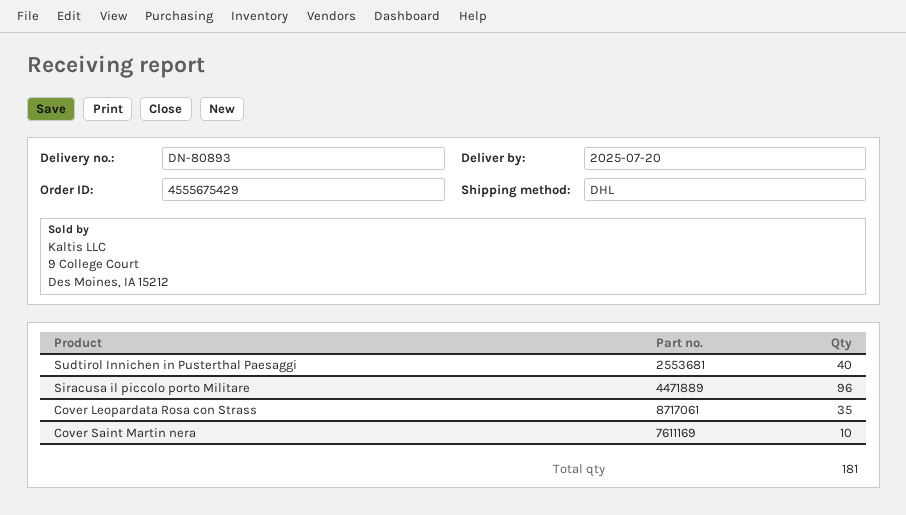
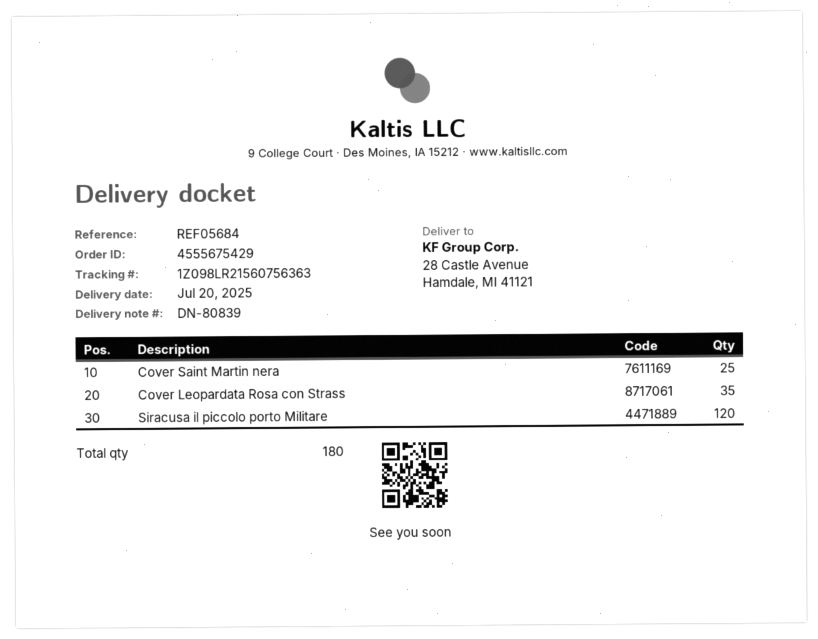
delivery note number: DN-80893 -> DN-80839
Sudtirol Innichen in Pusterthal Paesaggi: 40 -> none
Siracusa il piccolo porto Militare: 96 -> 120
Cover Saint Martin nera: 10 -> 25
total quantity: 181 -> 180

